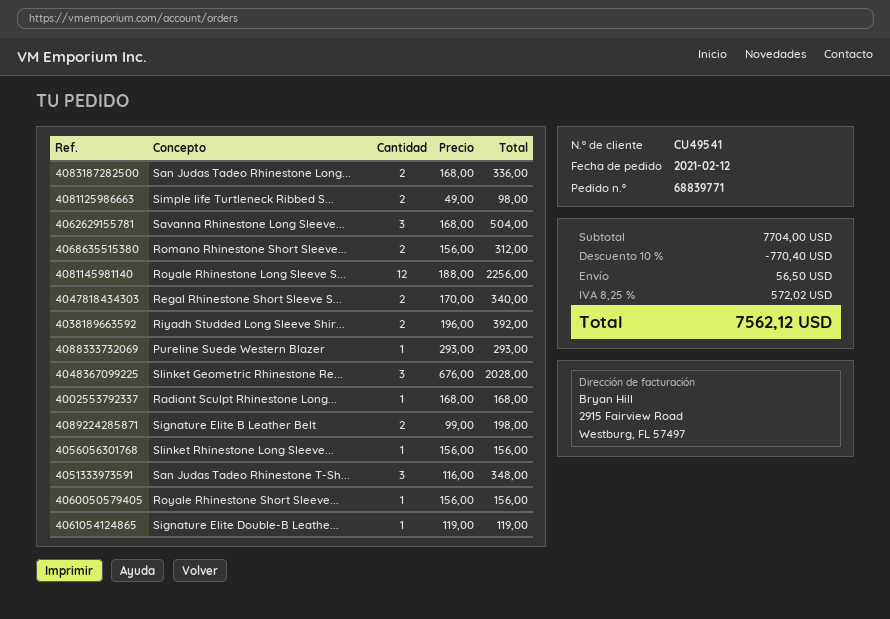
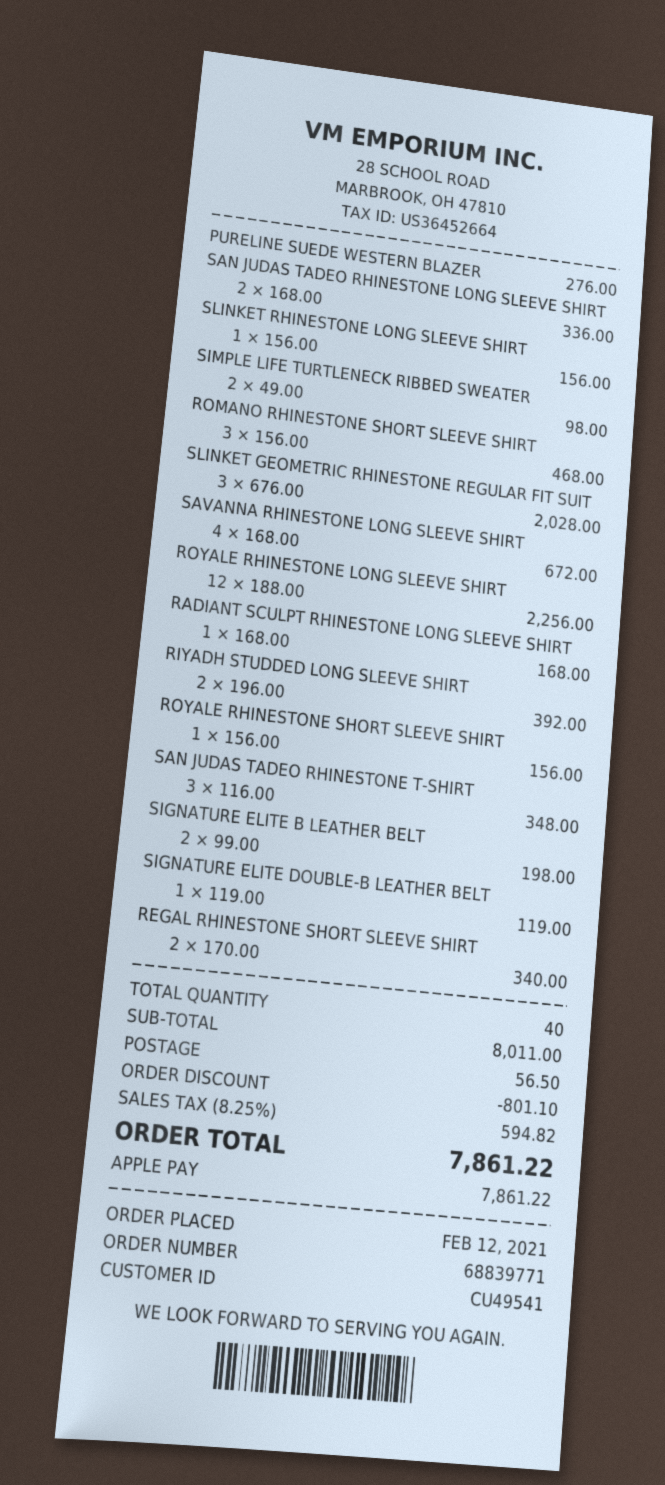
Savanna Rhinestone Long Sleeve...: 3 x 168.00 = 504.00 -> 4 x 168.00 = 672.00
Romano Rhinestone Short Sleeve...: 2 x 156.00 = 312.00 -> 3 x 156.00 = 468.00
Pureline Suede Western Blazer: 1 x 293.00 = 293.00 -> 1 x 276.00 = 276.00
subtotal: 7704.00 -> 8011.00
discount: 770.40 -> 801.10
tax: 8.25% = 572.02 -> 8.25% = 594.82
total: 7562.12 -> 7861.22

